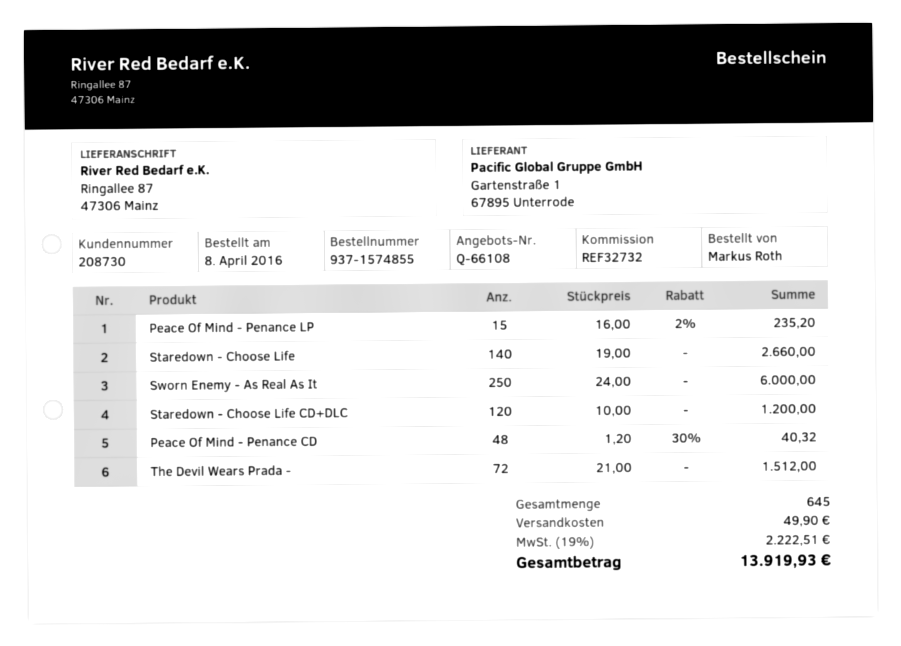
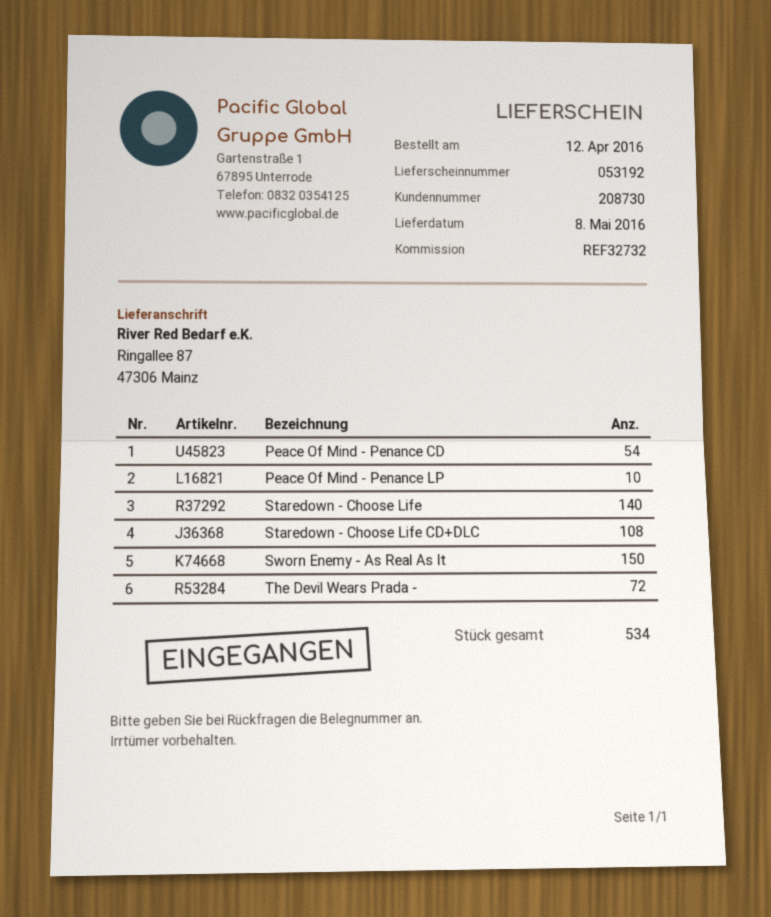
order date: 2016-04-08 -> 2016-04-12
Peace Of Mind - Penance LP: 15 -> 10
Sworn Enemy - As Real As It: 250 -> 150
Staredown - Choose Life CD+DLC: 120 -> 108
Peace Of Mind - Penance CD: 48 -> 54
total quantity: 645 -> 534

